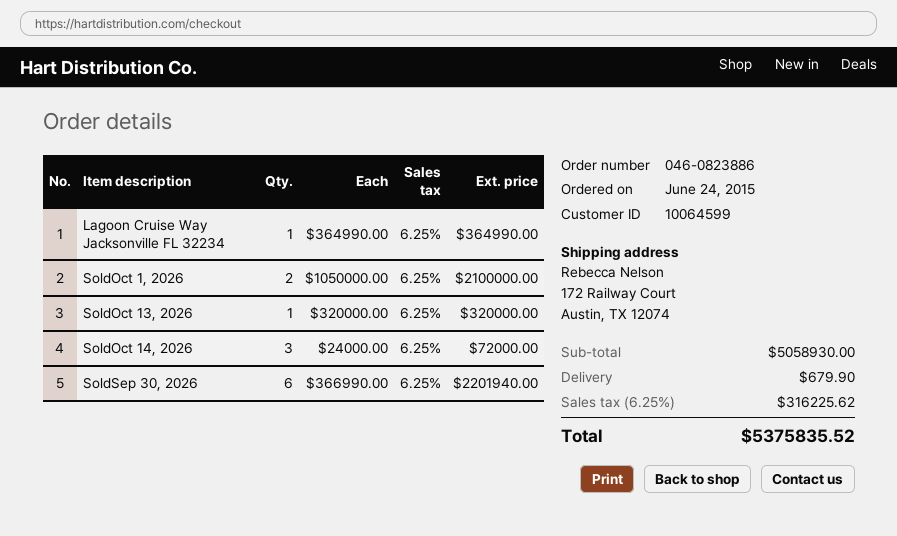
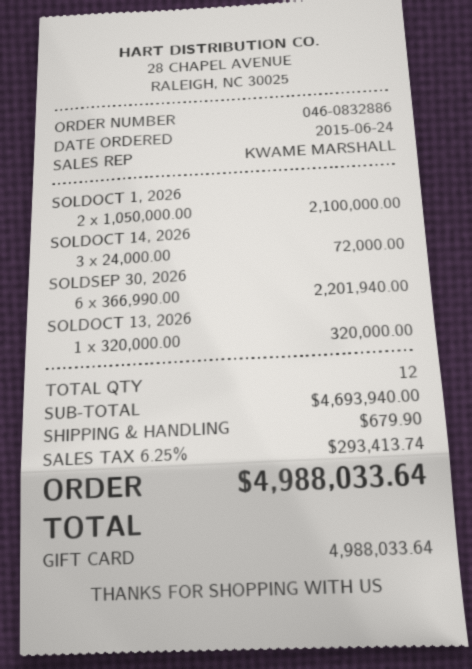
order number: 046-0823886 -> 046-0832886
Lagoon Cruise Way Jacksonville FL 32234: 1 x 364990.00 = 364990.00 -> none
subtotal: 5058930.00 -> 4693940.00
tax: 6.25% = 316225.62 -> 6.25% = 293413.74
total: 5375835.52 -> 4988033.64

